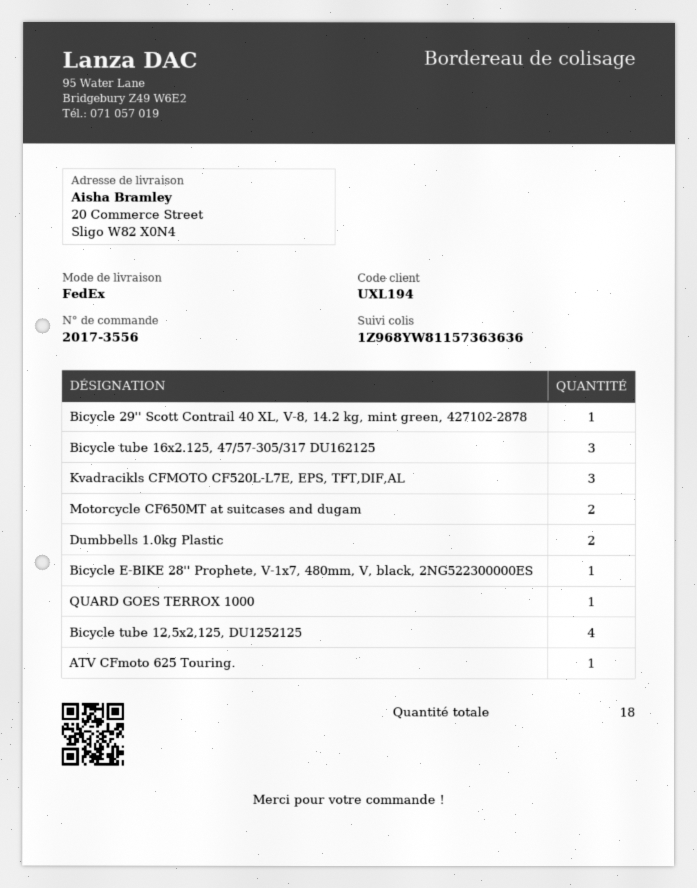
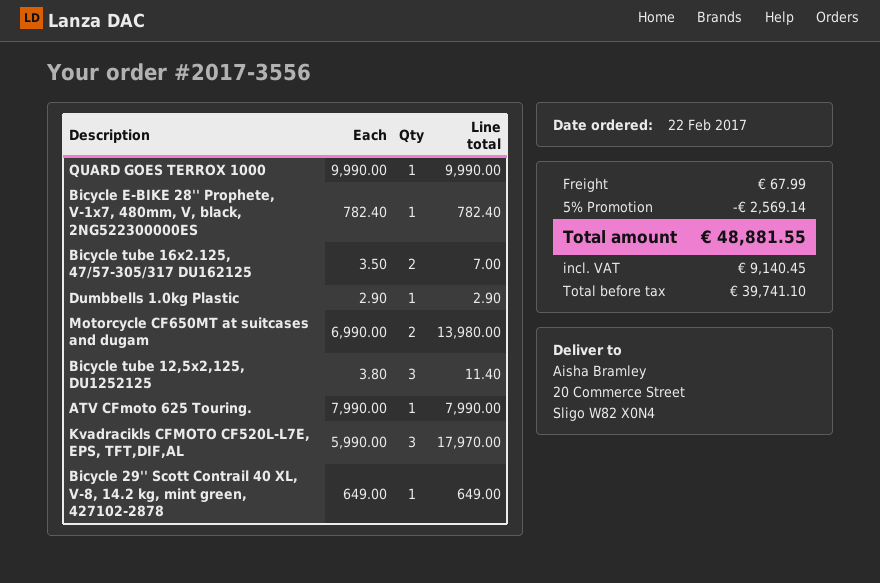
Bicycle tube 16x2.125, 47/57-305/317 DU162125: 3 -> 2
Dumbbells 1.0kg Plastic: 2 -> 1
Bicycle tube 12,5х2,125, DU1252125: 4 -> 3

